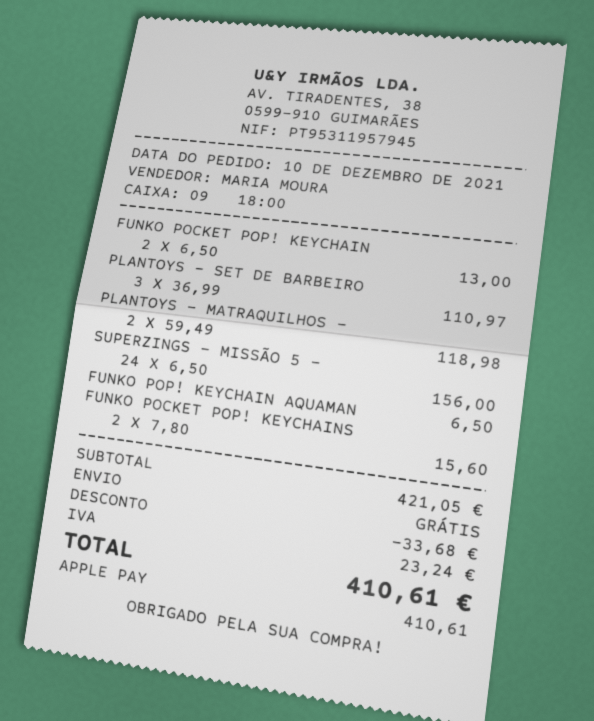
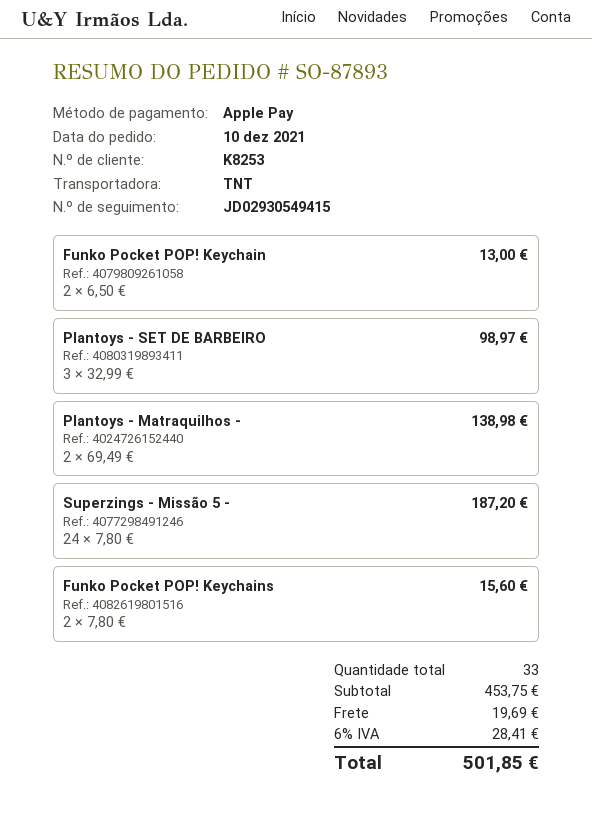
PLANTOYS - SET DE BARBEIRO: 3 x 36.99 = 110.97 -> 3 x 32.99 = 98.97
PLANTOYS - MATRAQUILHOS -: 2 x 59.49 = 118.98 -> 2 x 69.49 = 138.98
SUPERZINGS - MISSÃO 5 -: 24 x 6.50 = 156.00 -> 24 x 7.80 = 187.20
FUNKO POP! KEYCHAIN AQUAMAN: 1 x 6.50 = 6.50 -> none
subtotal: 421.05 -> 453.75
discount: 33.68 -> none
shipping: 0.00 -> 19.69
tax: 23.24 -> 28.41
total: 410.61 -> 501.85

